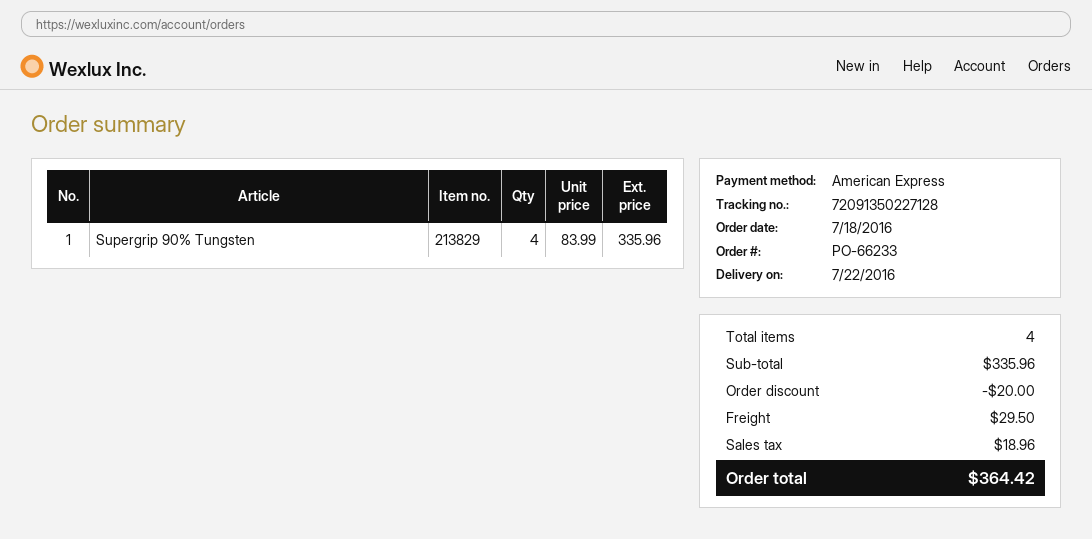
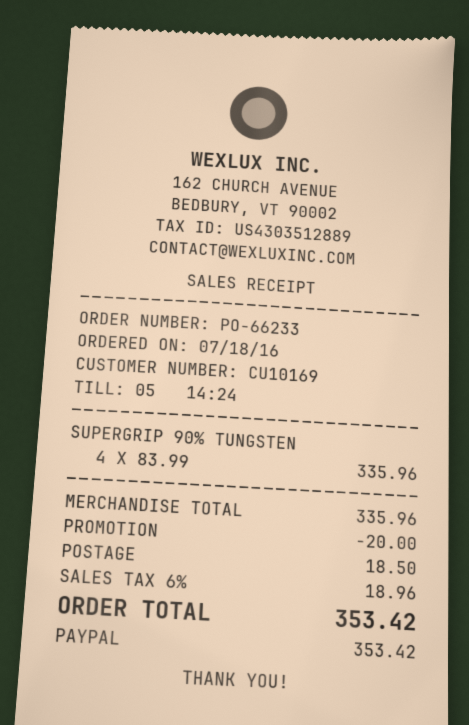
payment method: American Express -> PayPal
shipping: 29.50 -> 18.50
total: 364.42 -> 353.42

